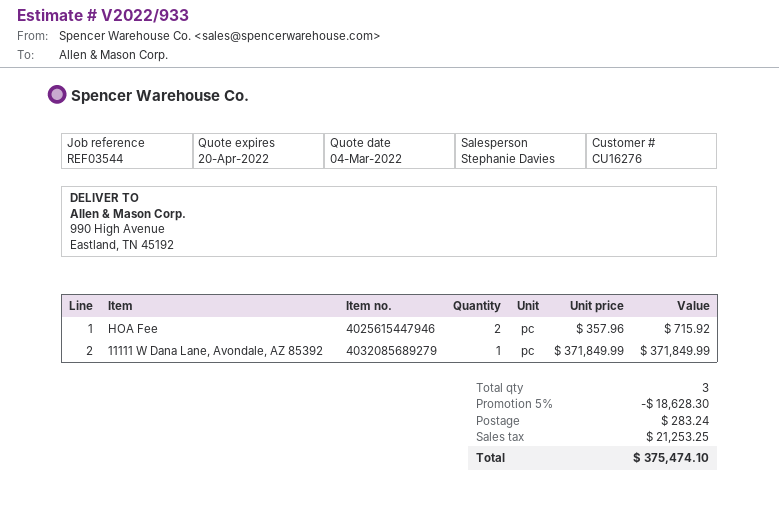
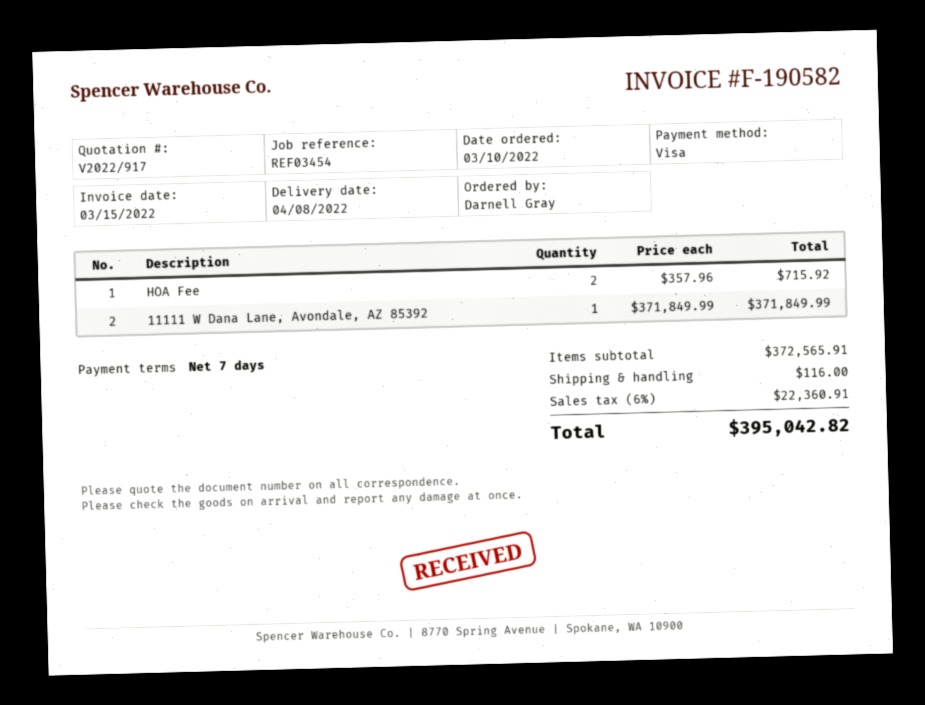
quote number: V2022/933 -> V2022/917
reference: REF03544 -> REF03454
discount: 5% = 18628.30 -> none
shipping: 283.24 -> 116.00
tax: 21253.25 -> 22360.91
total: 375474.10 -> 395042.82

